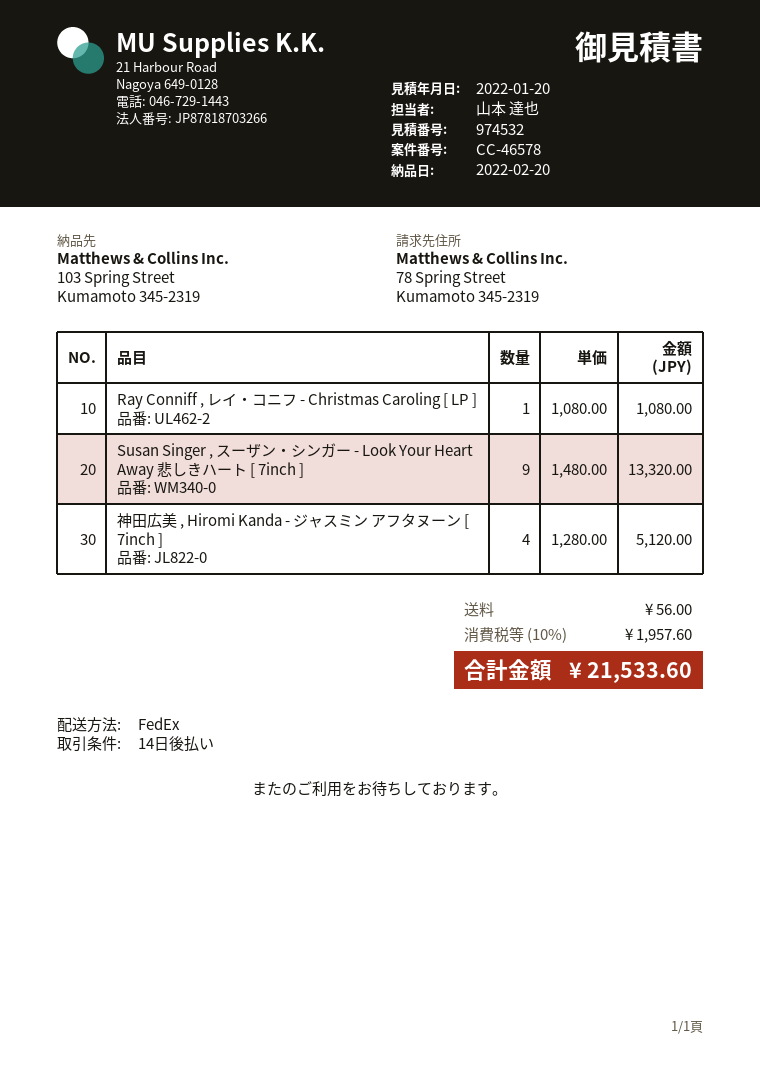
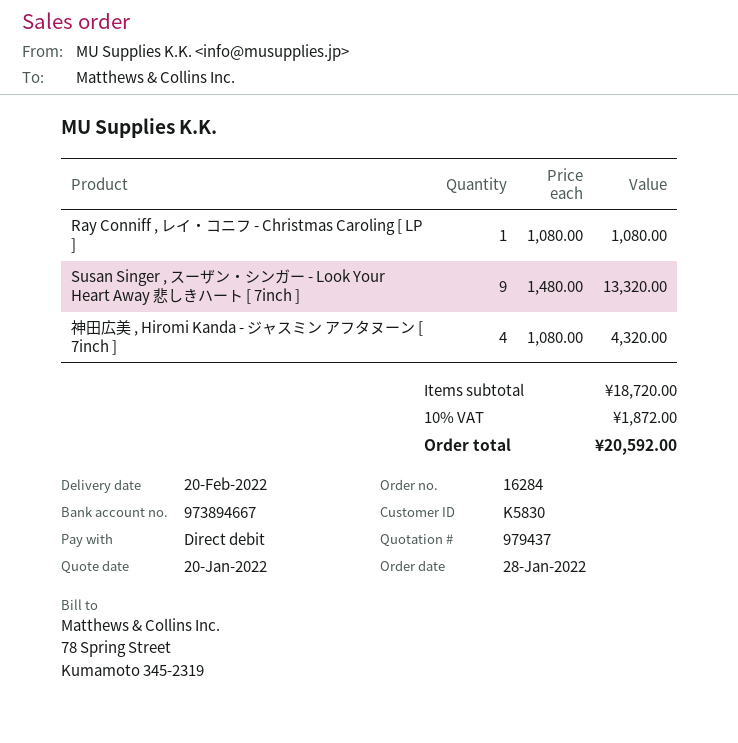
quote number: 974532 -> 979437
神田広美 , Hiromi Kanda - ジャスミン アフタヌーン [ 7inch ]: 4 x 1280.00 = 5120.00 -> 4 x 1080.00 = 4320.00
shipping: 56.00 -> none
tax: 10% = 1957.60 -> 10% = 1872.00
total: 21533.60 -> 20592.00

